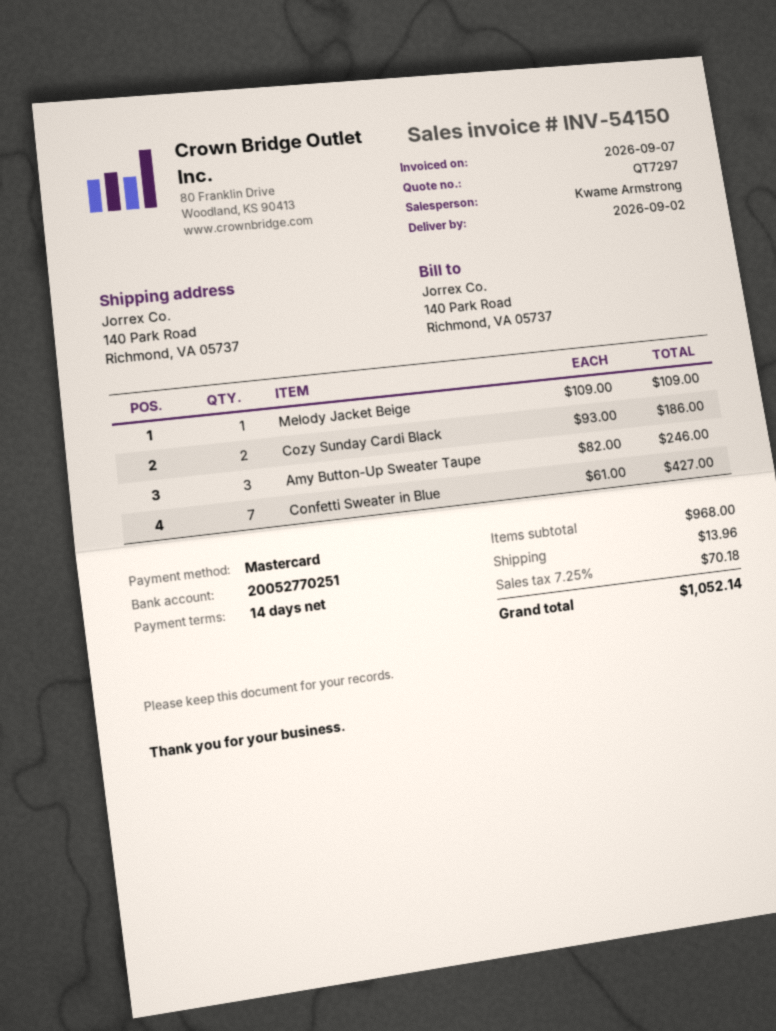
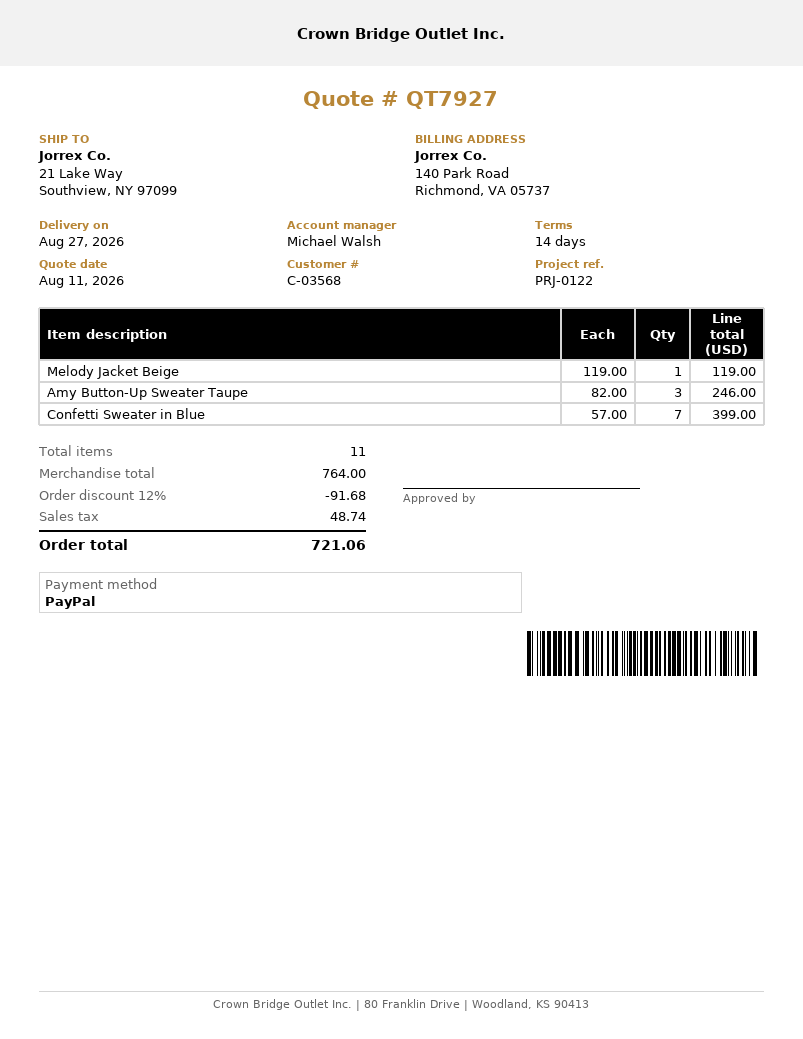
quote number: QT7297 -> QT7927
delivery date: 2026-09-02 -> 2026-08-27
sales rep: Kwame Armstrong -> Michael Walsh
payment method: Mastercard -> PayPal
ship to: 140 Park Road, Richmond, VA 05737 -> 21 Lake Way, Southview, NY 97099
Melody Jacket Beige: 1 x 109.00 = 109.00 -> 1 x 119.00 = 119.00
Cozy Sunday Cardi Black: 2 x 93.00 = 186.00 -> none
Confetti Sweater in Blue: 7 x 61.00 = 427.00 -> 7 x 57.00 = 399.00
subtotal: 968.00 -> 764.00
discount: none -> 12% = 91.68
shipping: 13.96 -> none
tax: 70.18 -> 48.74
total: 1052.14 -> 721.06

